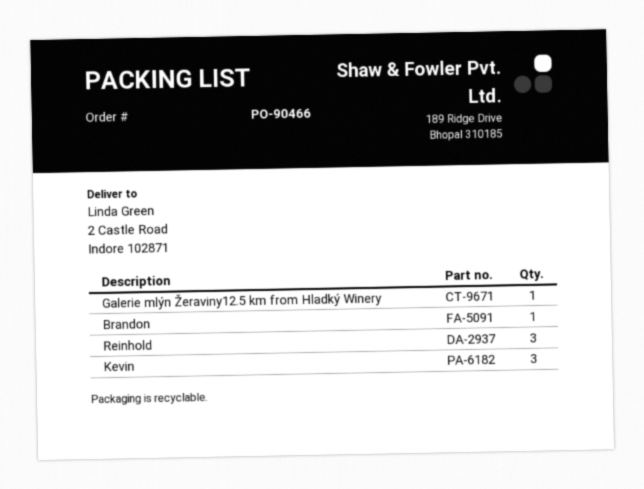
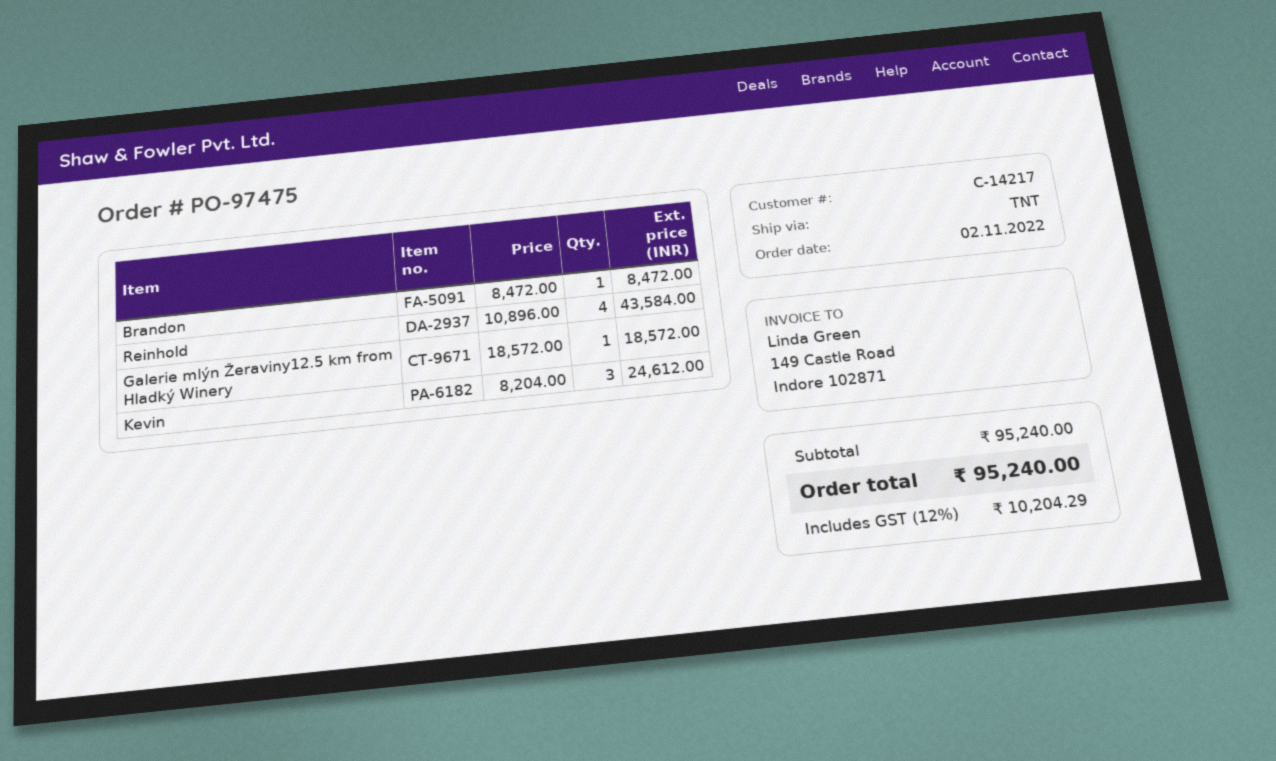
order number: PO-90466 -> PO-97475
Reinhold: 3 -> 4

